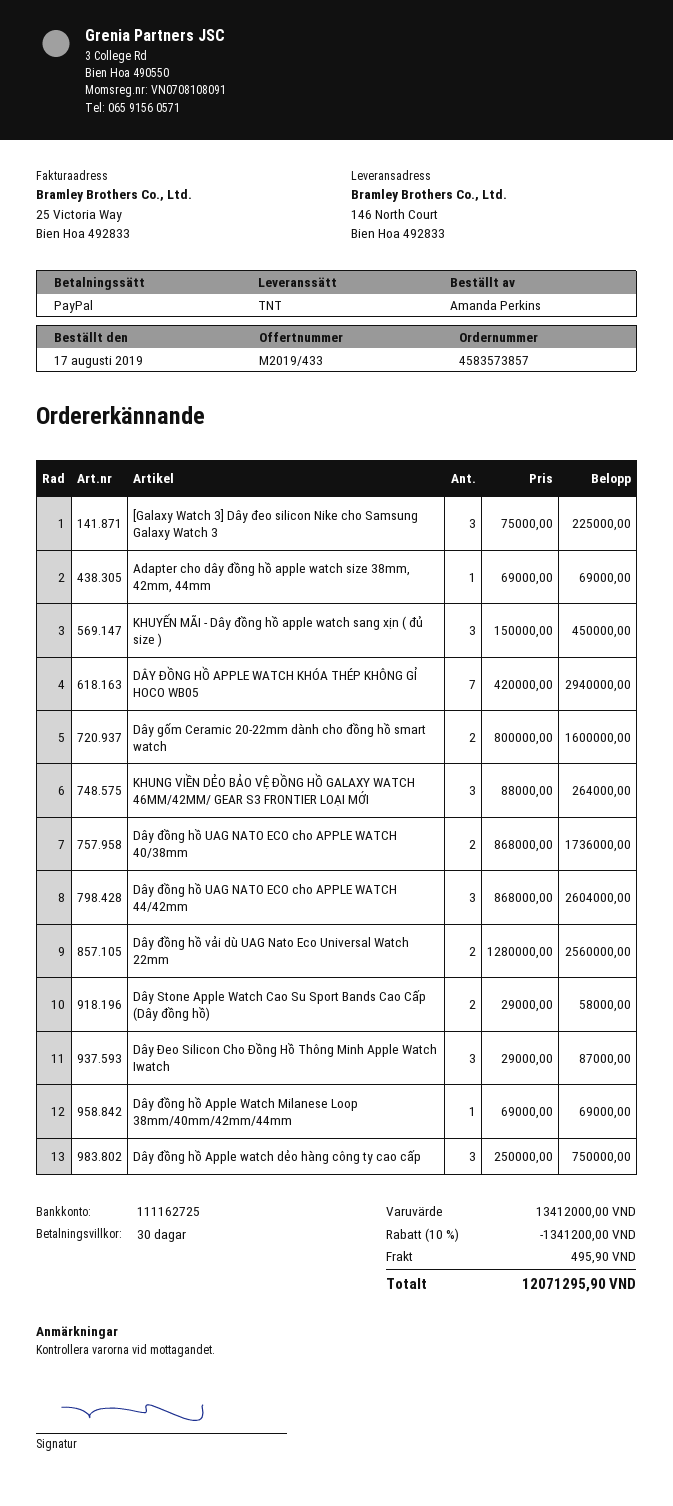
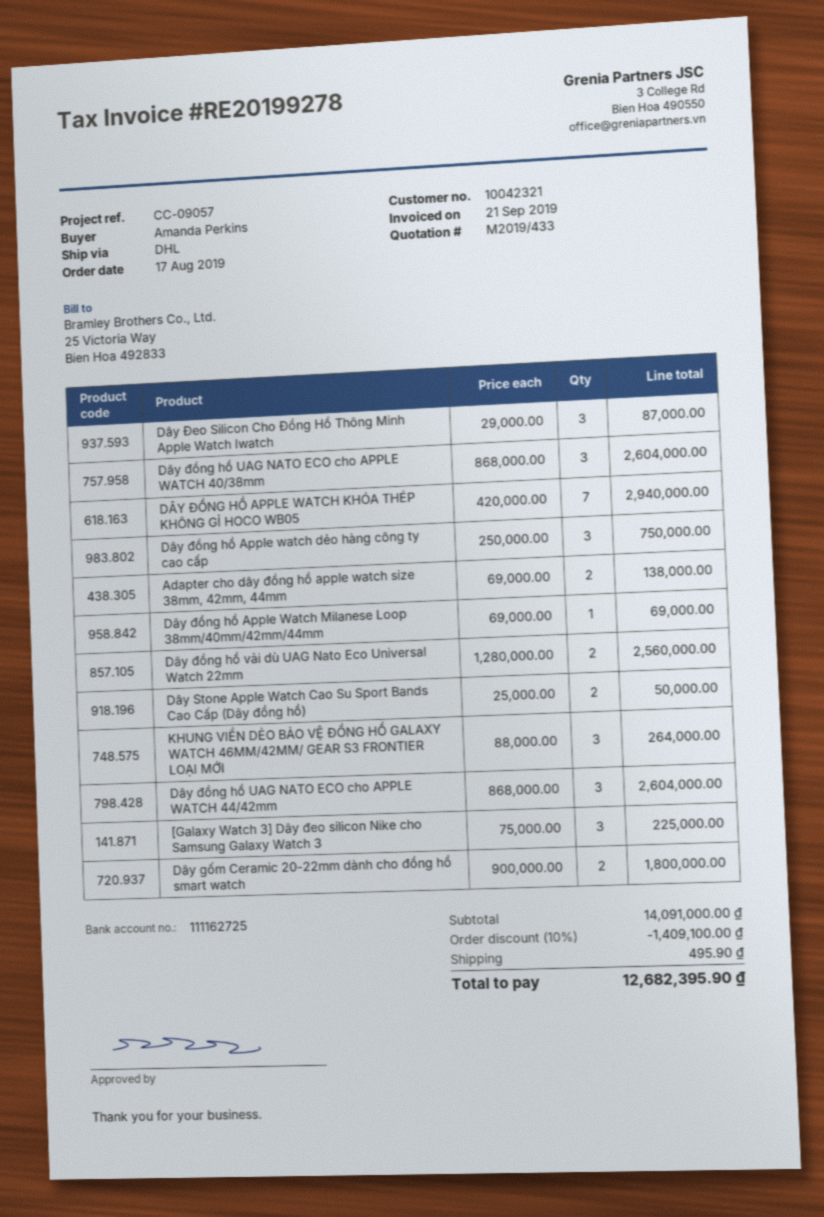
shipping method: TNT -> DHL
Adapter cho dây đồng hồ apple watch size 38mm, 42mm, 44mm: 1 x 69000.00 = 69000.00 -> 2 x 69000.00 = 138000.00
KHUYẾN MÃI - Dây đồng hồ apple watch sang xịn ( đủ size ): 3 x 150000.00 = 450000.00 -> none
Dây gốm Ceramic 20-22mm dành cho đồng hồ smart watch: 2 x 800000.00 = 1600000.00 -> 2 x 900000.00 = 1800000.00
Dây đồng hồ UAG NATO ECO cho APPLE WATCH 40/38mm: 2 x 868000.00 = 1736000.00 -> 3 x 868000.00 = 2604000.00
Dây Stone Apple Watch Cao Su Sport Bands Cao Cấp (Dây đồng hồ): 2 x 29000.00 = 58000.00 -> 2 x 25000.00 = 50000.00
subtotal: 13412000.00 -> 14091000.00
discount: 10% = 1341200.00 -> 10% = 1409100.00
total: 12071295.90 -> 12682395.90

